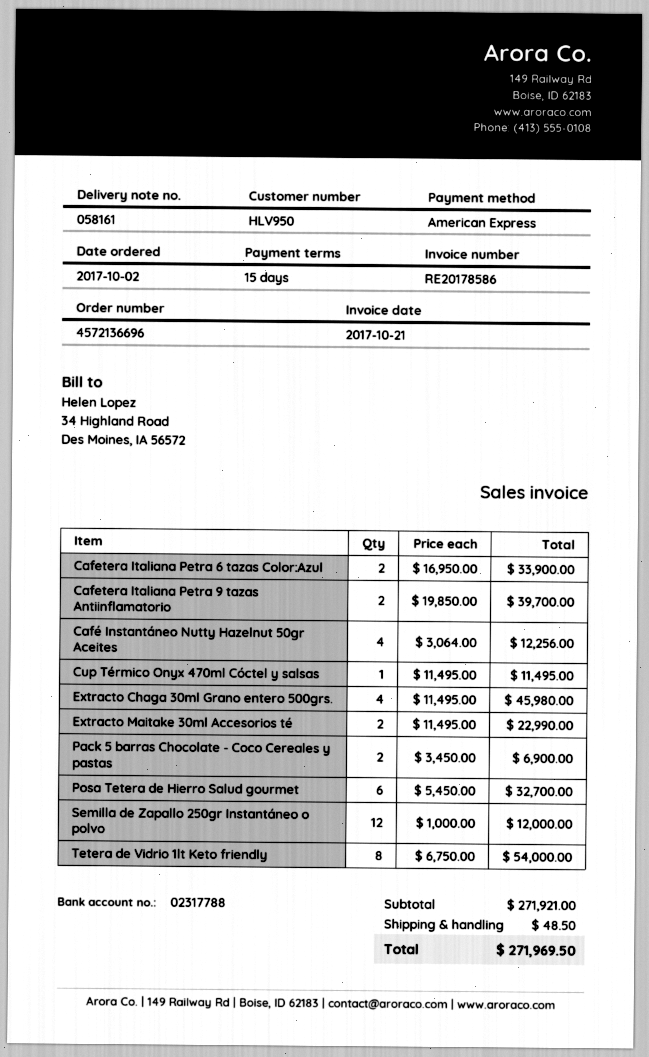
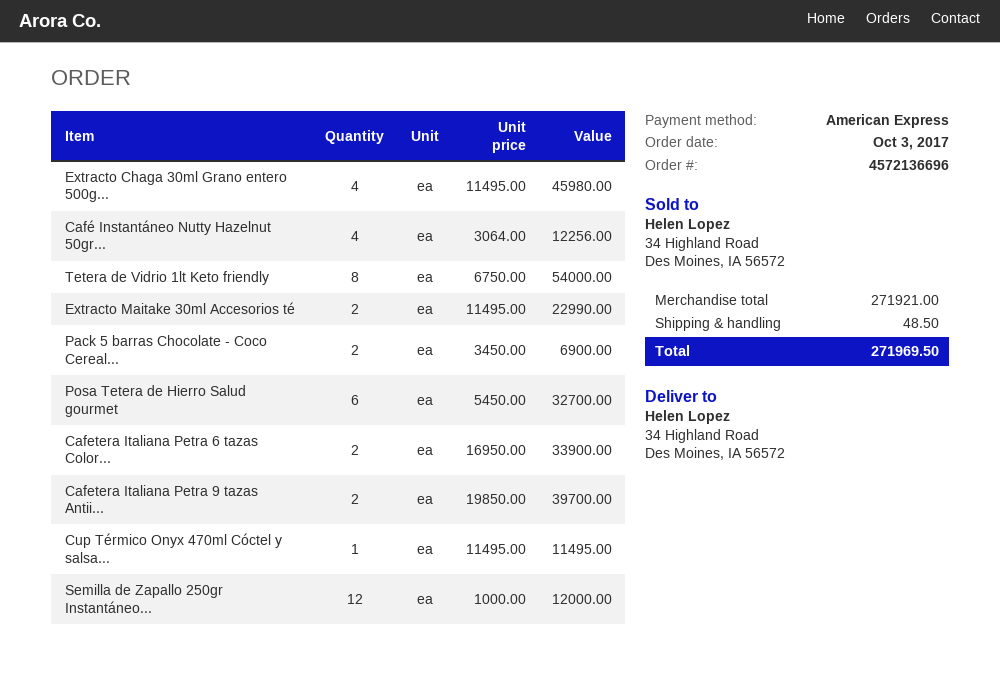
order date: 2017-10-02 -> 2017-10-03

